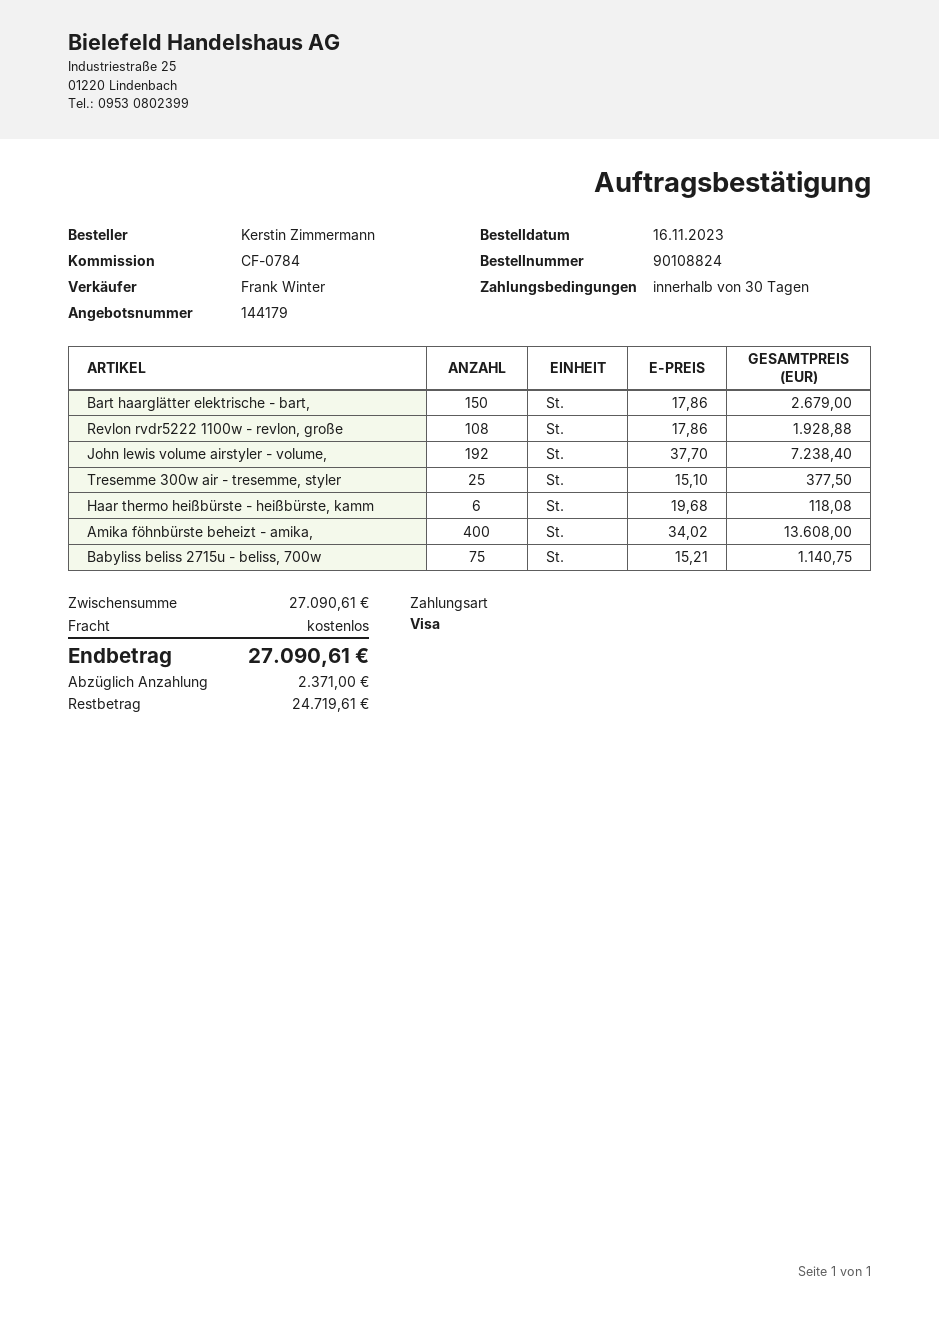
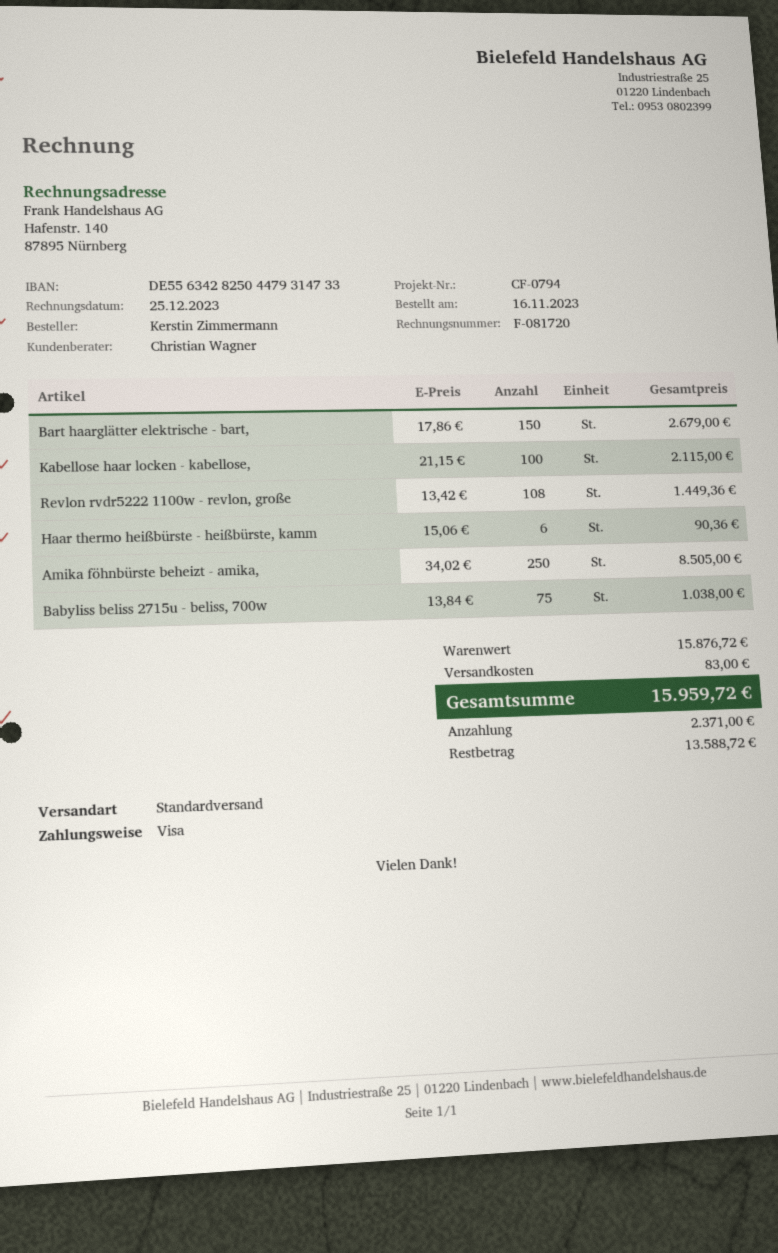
reference: CF-0784 -> CF-0794
sales rep: Frank Winter -> Christian Wagner
Revlon rvdr5222 1100w - revlon, große: 108 x 17.86 = 1928.88 -> 108 x 13.42 = 1449.36
John lewis volume airstyler - volume,: 192 x 37.70 = 7238.40 -> none
Tresemme 300w air - tresemme, styler: 25 x 15.10 = 377.50 -> none
Haar thermo heißbürste - heißbürste, kamm: 6 x 19.68 = 118.08 -> 6 x 15.06 = 90.36
Amika föhnbürste beheizt - amika,: 400 x 34.02 = 13608.00 -> 250 x 34.02 = 8505.00
Babyliss beliss 2715u - beliss, 700w: 75 x 15.21 = 1140.75 -> 75 x 13.84 = 1038.00
Kabellose haar locken - kabellose,: none -> 100 x 21.15 = 2115.00
subtotal: 27090.61 -> 15876.72
shipping: 0.00 -> 83.00
total: 27090.61 -> 15959.72
balance: 24719.61 -> 13588.72

